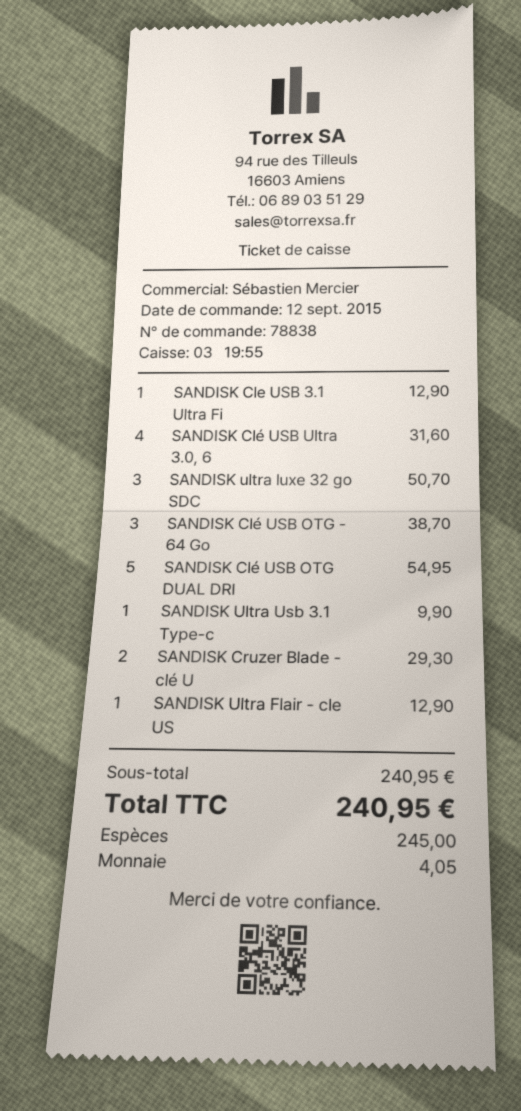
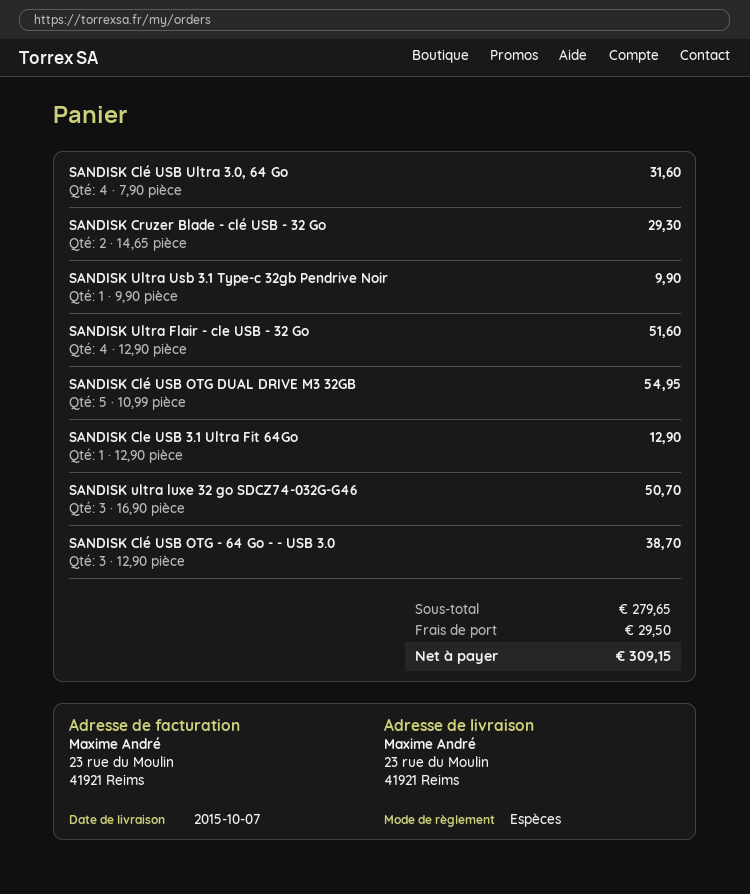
SANDISK Ultra Flair - cle US: 1 for 12.90 -> 4 for 51.60
subtotal: 240.95 -> 279.65
shipping: none -> 29.50
total: 240.95 -> 309.15

